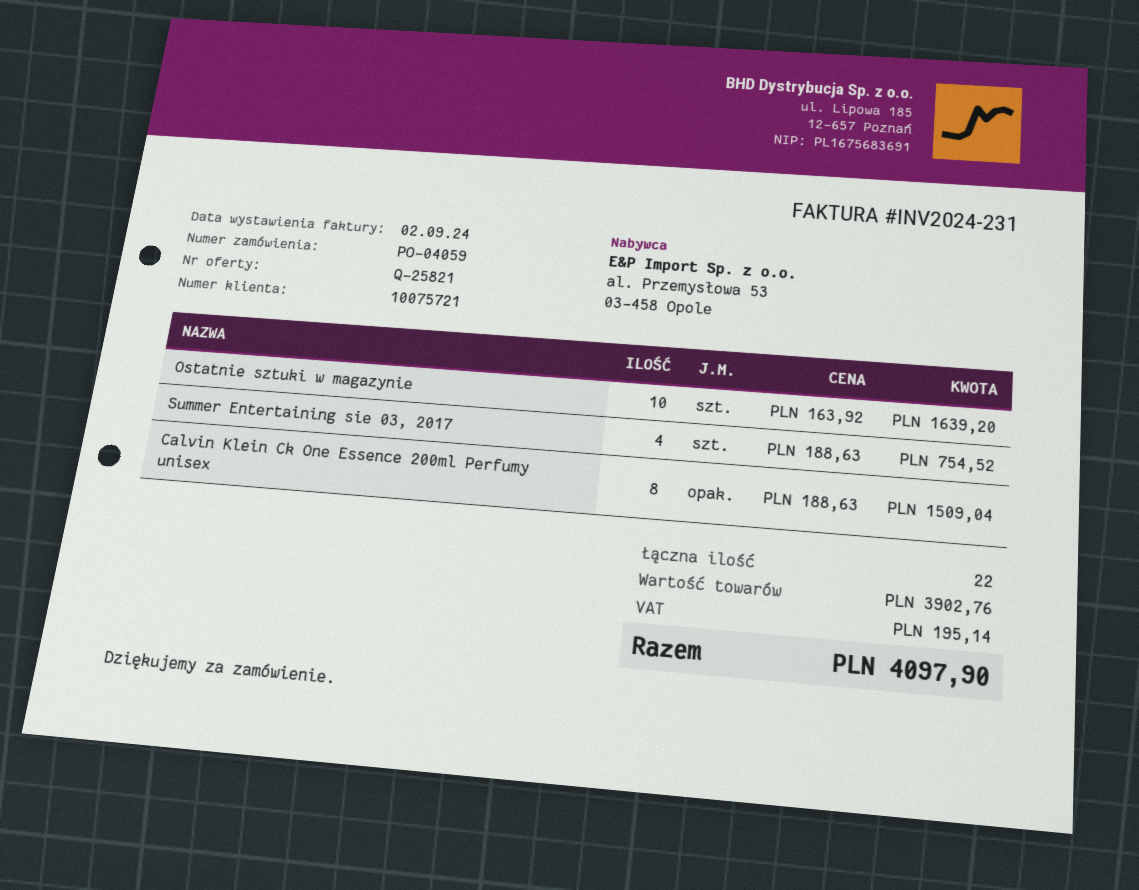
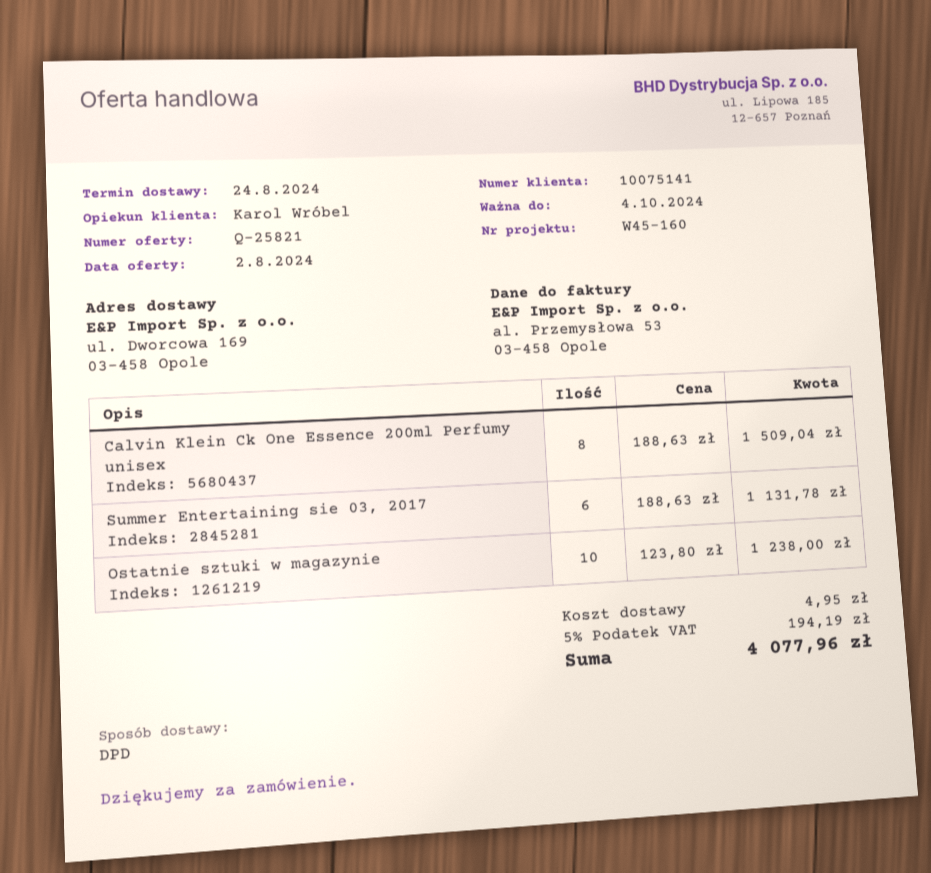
customer number: 10075721 -> 10075141
Ostatnie sztuki w magazynie: 10 x 163.92 = 1639.20 -> 10 x 123.80 = 1238.00
Summer Entertaining sie 03, 2017: 4 x 188.63 = 754.52 -> 6 x 188.63 = 1131.78
shipping: none -> 4.95
tax: 195.14 -> 194.19
total: 4097.90 -> 4077.96

